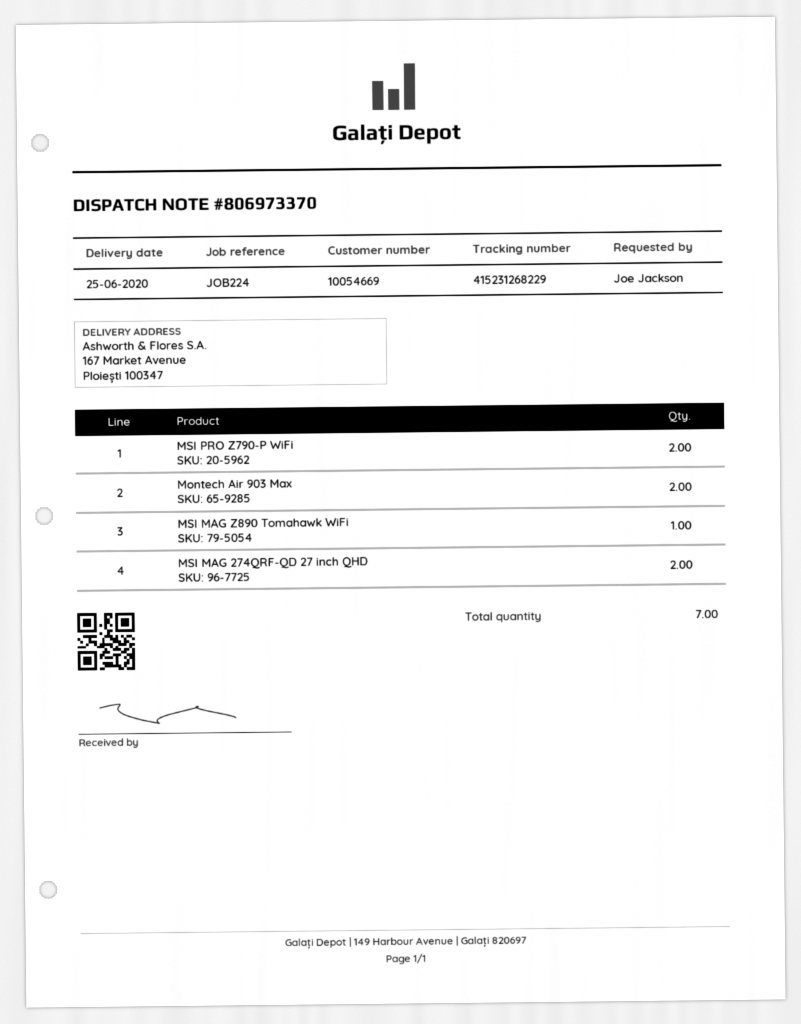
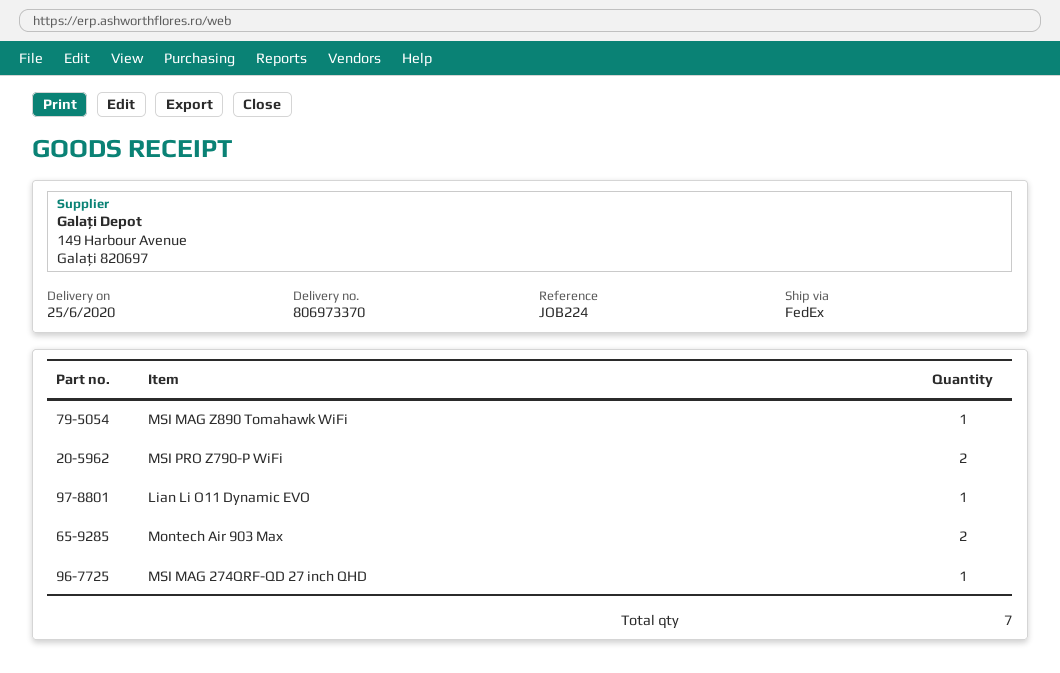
MSI MAG 274QRF-QD 27 inch QHD: 2 -> 1
Lian Li O11 Dynamic EVO: none -> 1

